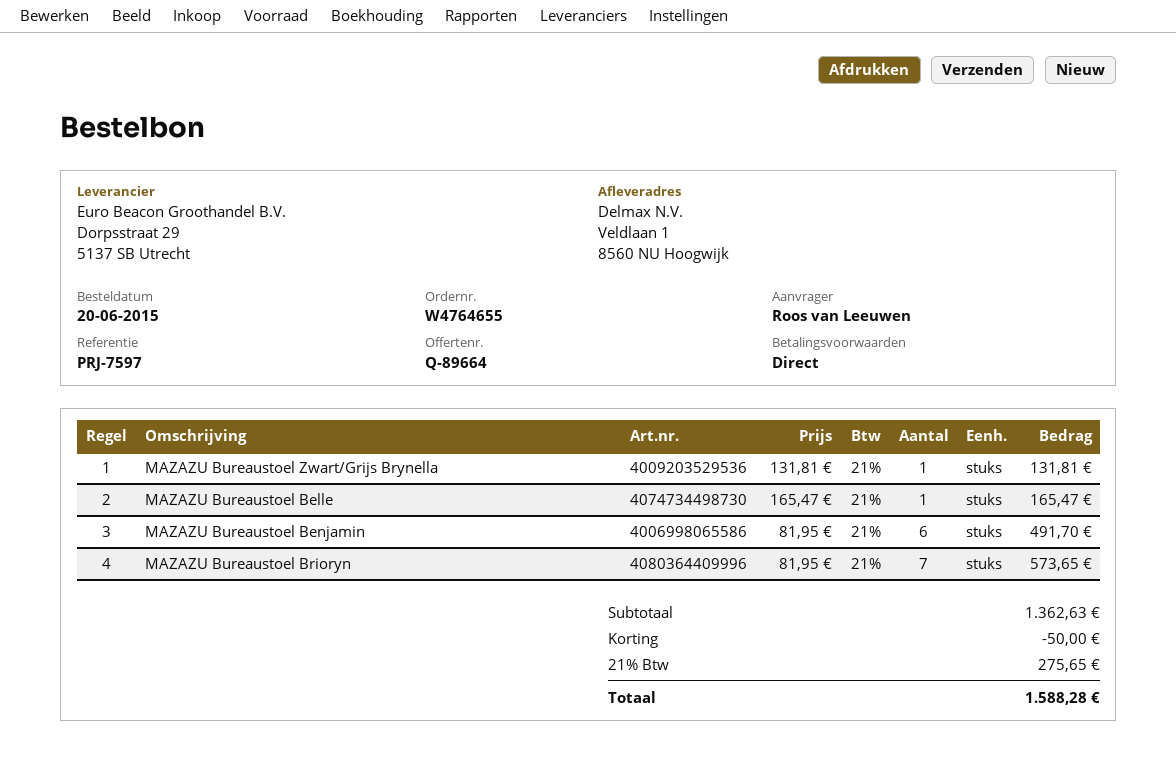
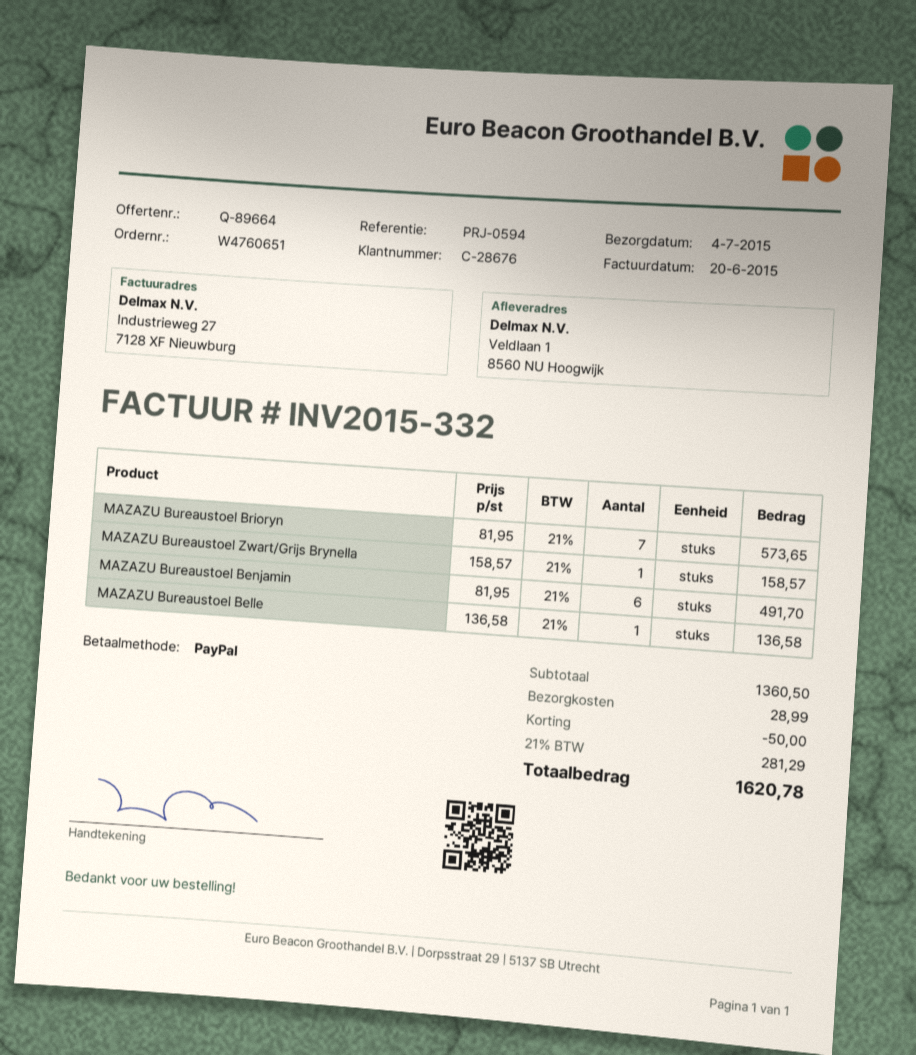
order number: W4764655 -> W4760651
reference: PRJ-7597 -> PRJ-0594
MAZAZU Bureaustoel Zwart/Grijs Brynella: 1 x 131.81 = 131.81 -> 1 x 158.57 = 158.57
MAZAZU Bureaustoel Belle: 1 x 165.47 = 165.47 -> 1 x 136.58 = 136.58
subtotal: 1362.63 -> 1360.50
shipping: none -> 28.99
tax: 21% = 275.65 -> 21% = 281.29
total: 1588.28 -> 1620.78

